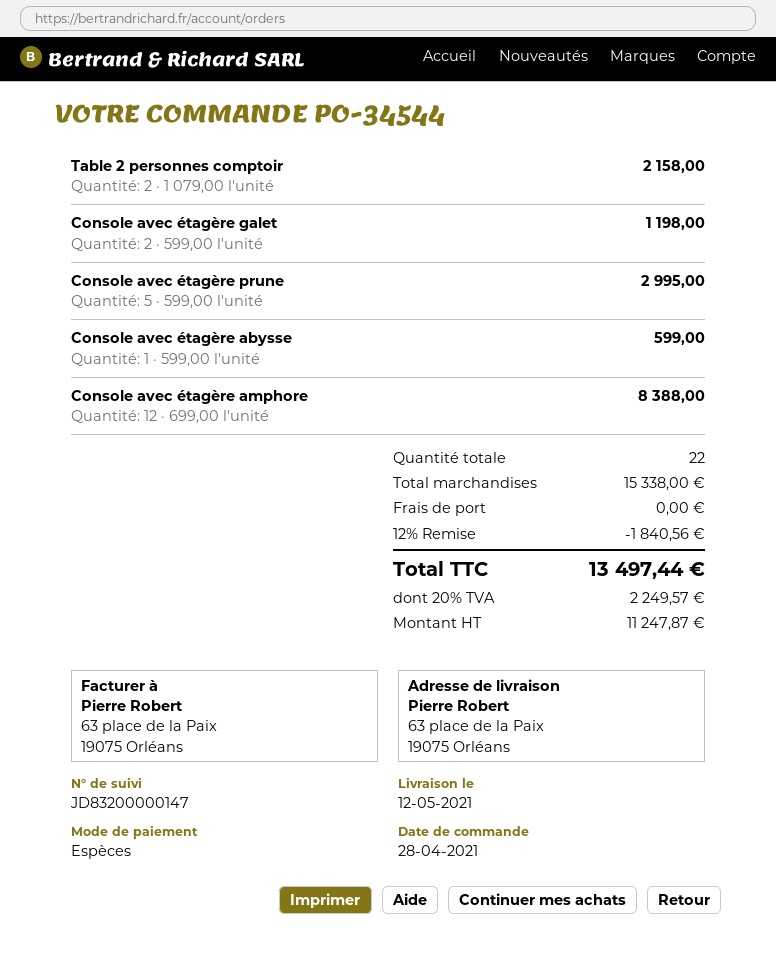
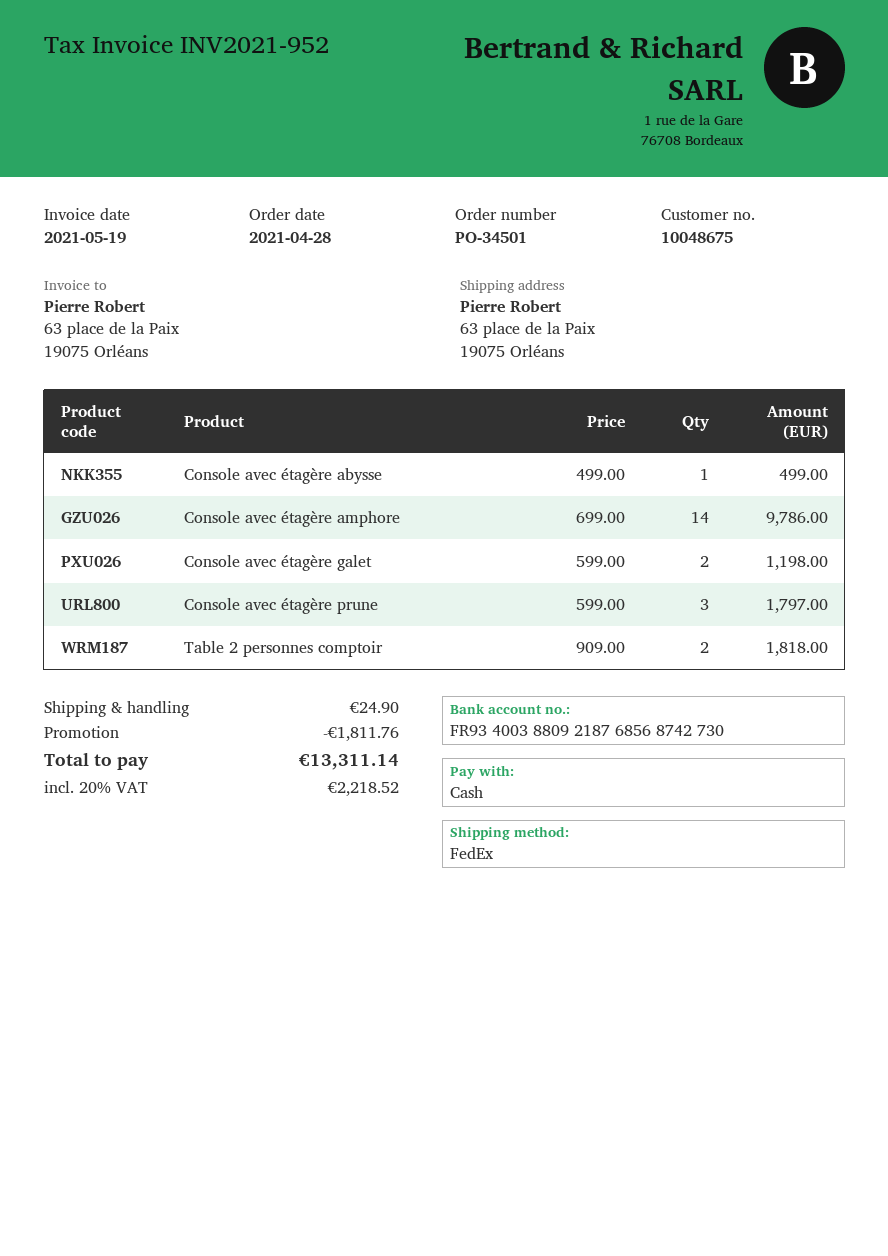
order number: PO-34544 -> PO-34501
Table 2 personnes comptoir: 2 x 1079.00 = 2158.00 -> 2 x 909.00 = 1818.00
Console avec étagère prune: 5 x 599.00 = 2995.00 -> 3 x 599.00 = 1797.00
Console avec étagère abysse: 1 x 599.00 = 599.00 -> 1 x 499.00 = 499.00
Console avec étagère amphore: 12 x 699.00 = 8388.00 -> 14 x 699.00 = 9786.00
discount: 1840.56 -> 1811.76
shipping: 0.00 -> 24.90
tax: 20% = 2249.57 -> 20% = 2218.52
total: 13497.44 -> 13311.14

